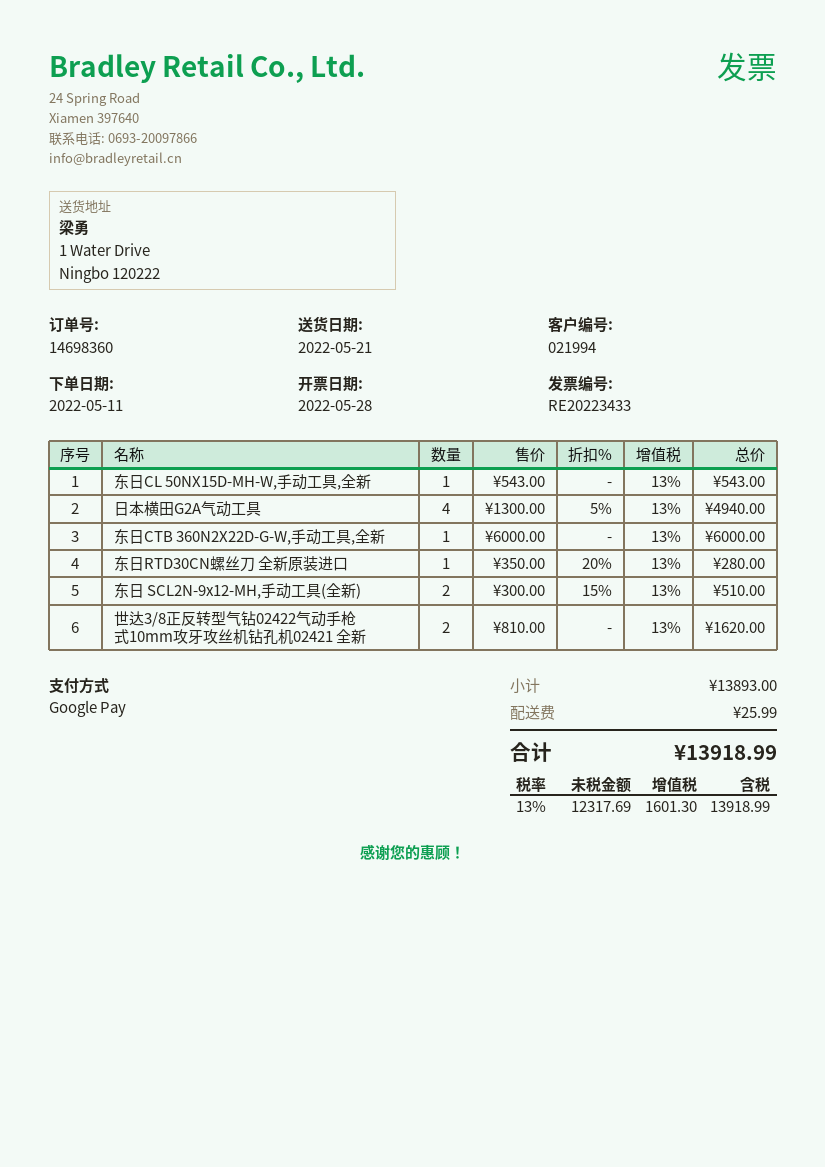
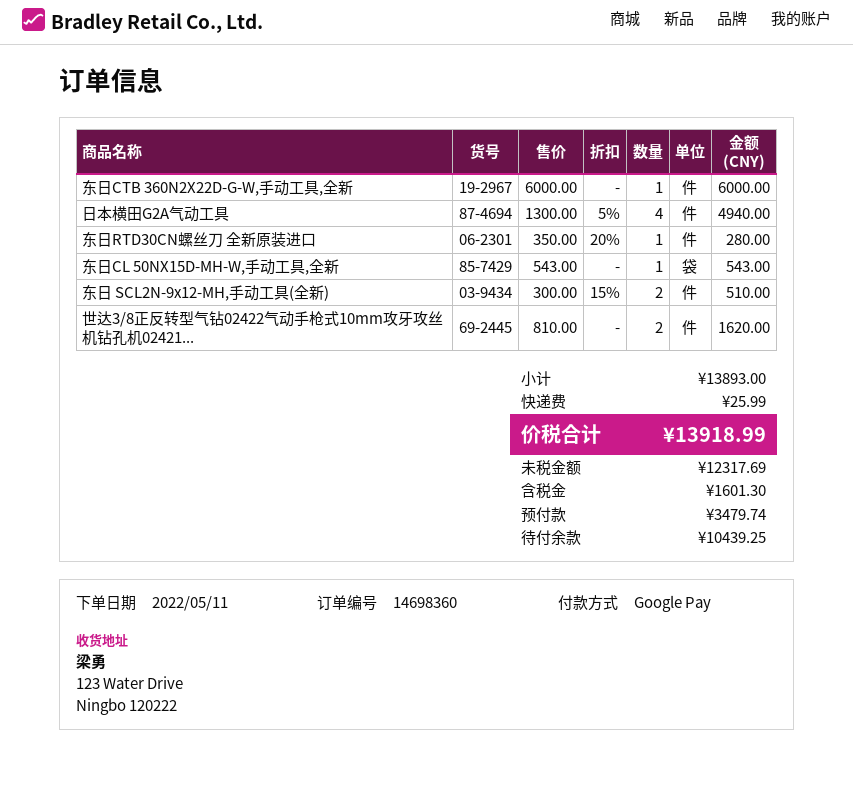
ship to: 1 Water Drive, Ningbo 120222 -> 123 Water Drive, Ningbo 120222

